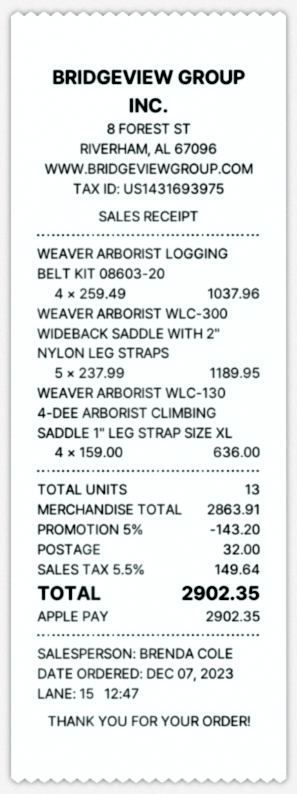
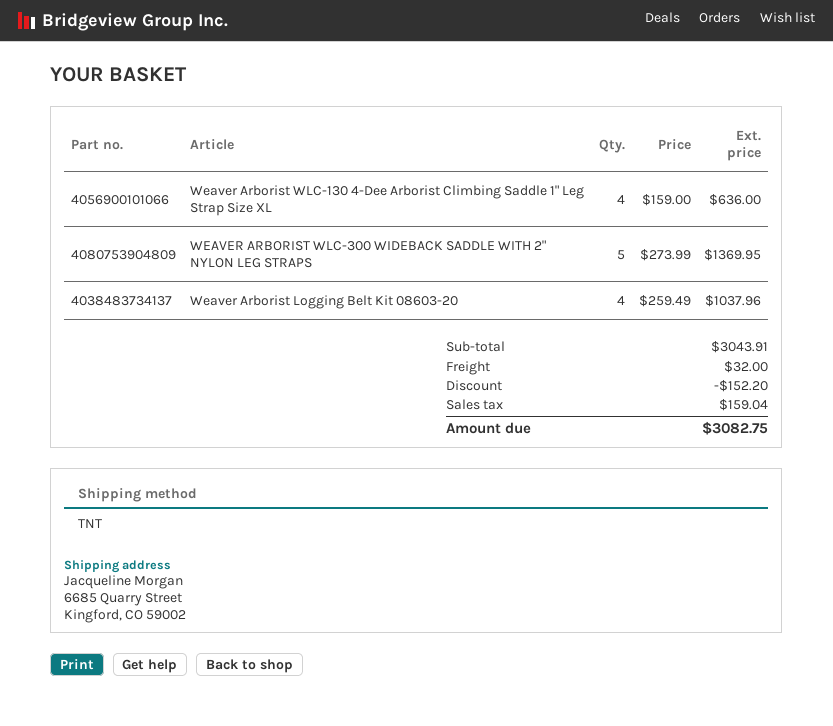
WEAVER ARBORIST WLC-300 WIDEBACK SADDLE WITH 2" NYLON LEG STRAPS: 5 x 237.99 = 1189.95 -> 5 x 273.99 = 1369.95
subtotal: 2863.91 -> 3043.91
discount: 143.20 -> 152.20
tax: 149.64 -> 159.04
total: 2902.35 -> 3082.75

